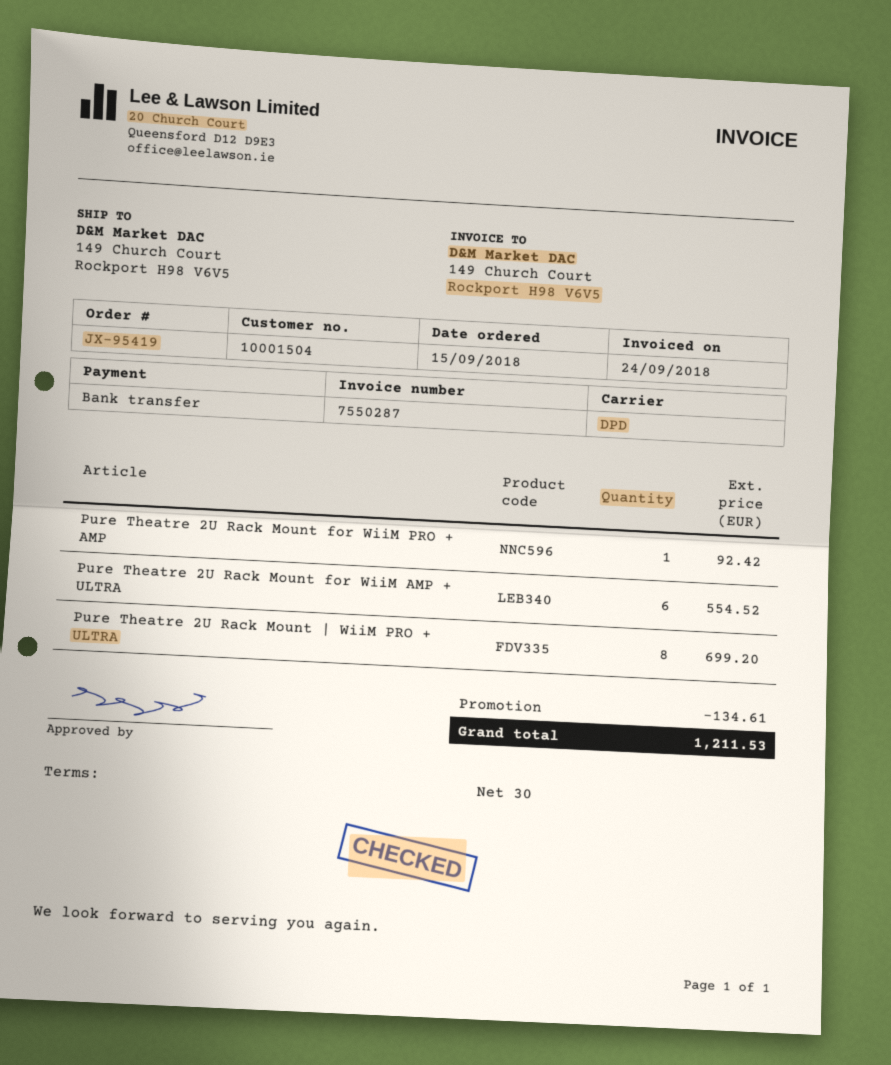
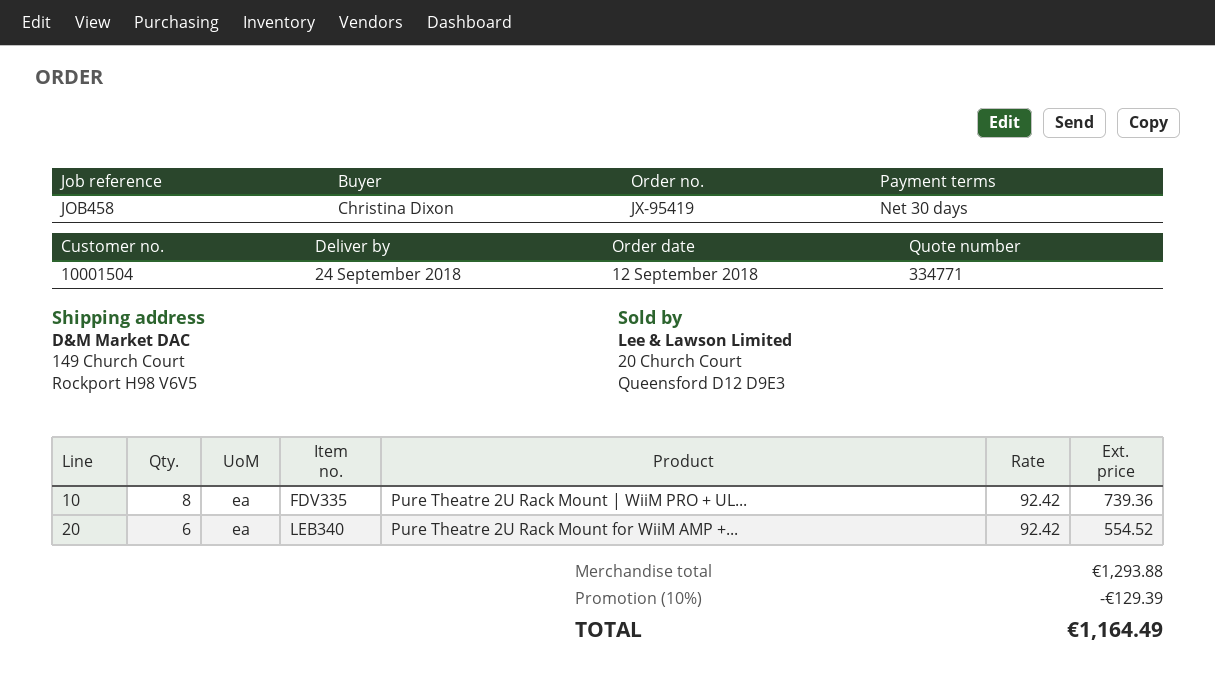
order date: 2018-09-15 -> 2018-09-12
Pure Theatre 2U Rack Mount for WiiM PRO + AMP: 1 for 92.42 -> none
Pure Theatre 2U Rack Mount | WiiM PRO + ULTRA: 8 for 699.20 -> 8 for 739.36
discount: 134.61 -> 129.39
total: 1211.53 -> 1164.49

